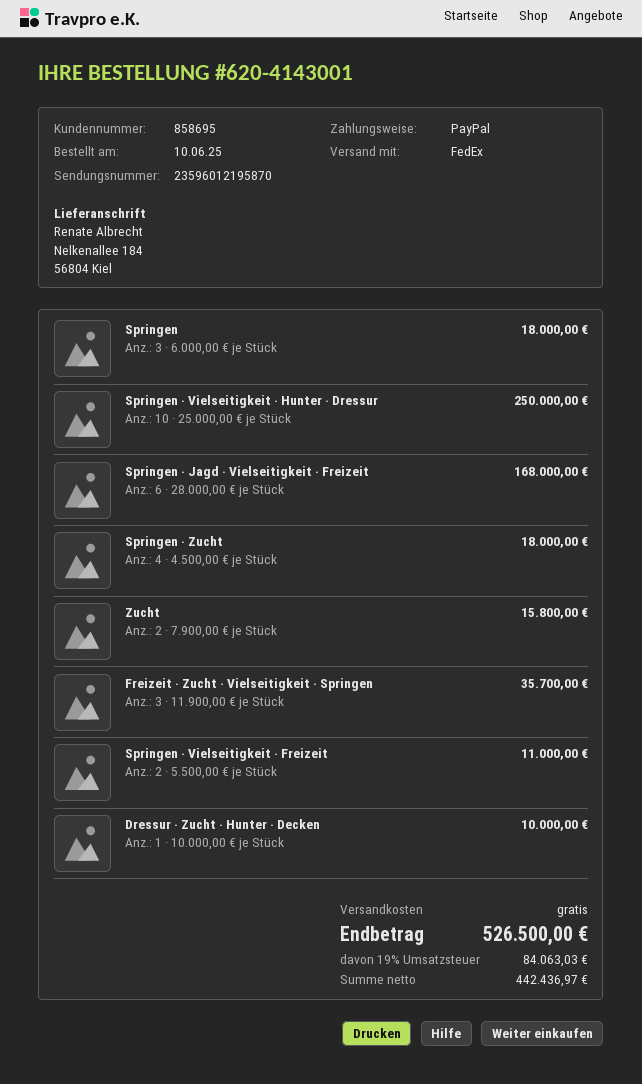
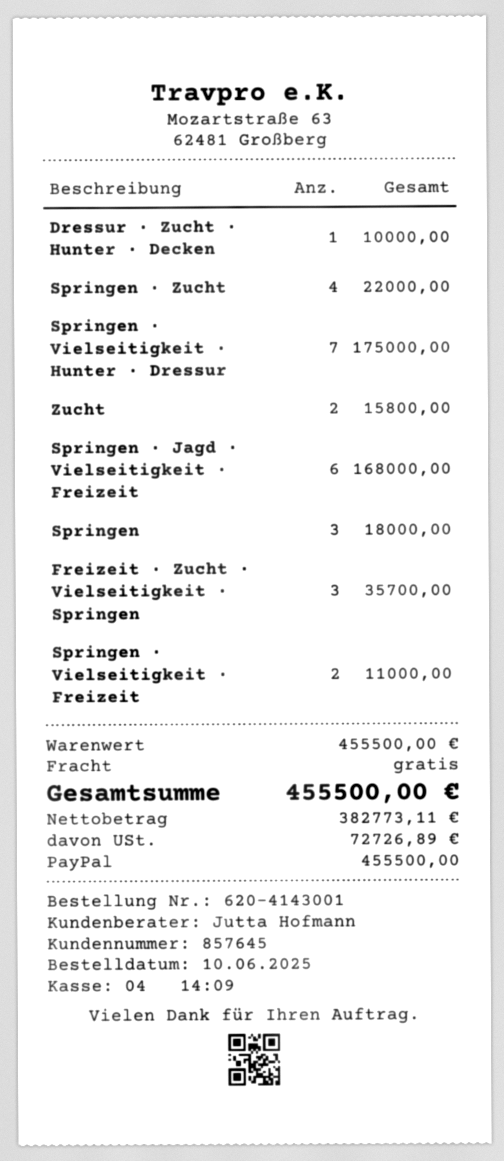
customer number: 858695 -> 857645
Springen · Vielseitigkeit · Hunter · Dressur: 10 for 250000.00 -> 7 for 175000.00
Springen · Zucht: 4 for 18000.00 -> 4 for 22000.00
net: 442436.97 -> 382773.11
tax: 84063.03 -> 72726.89
total: 526500.00 -> 455500.00

